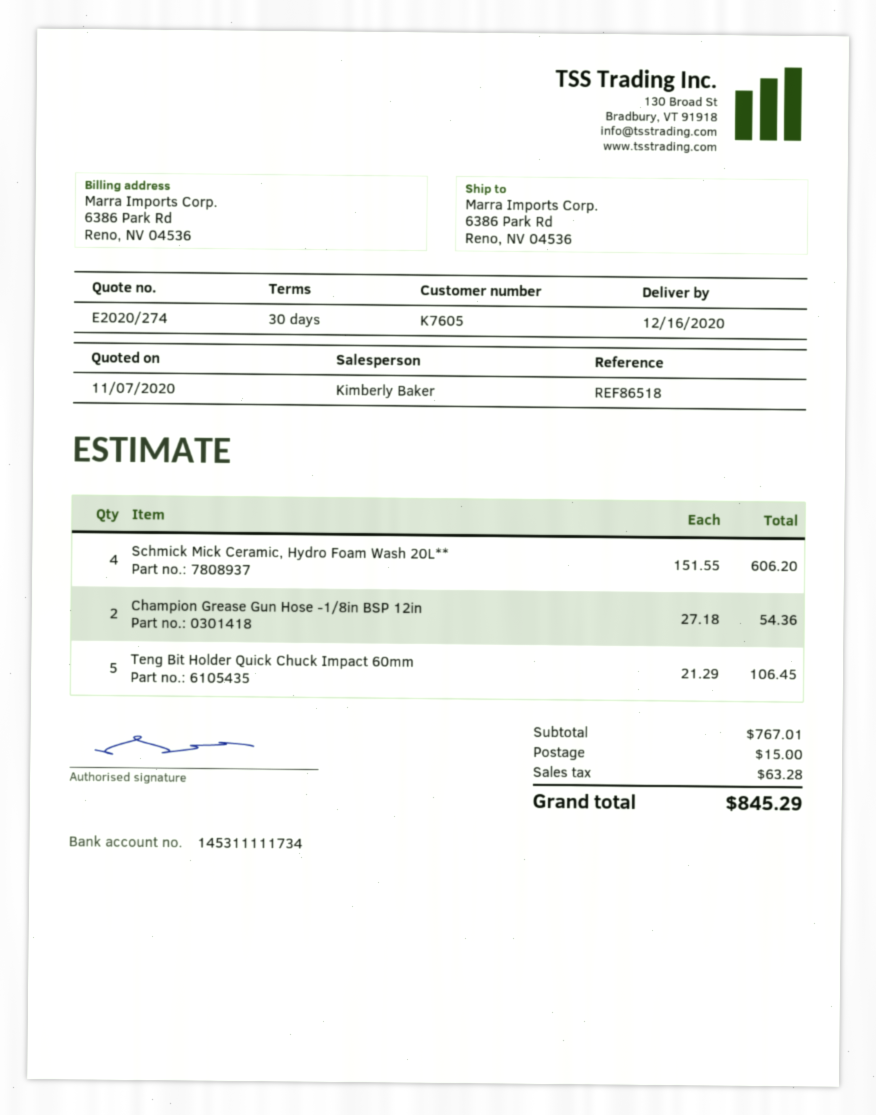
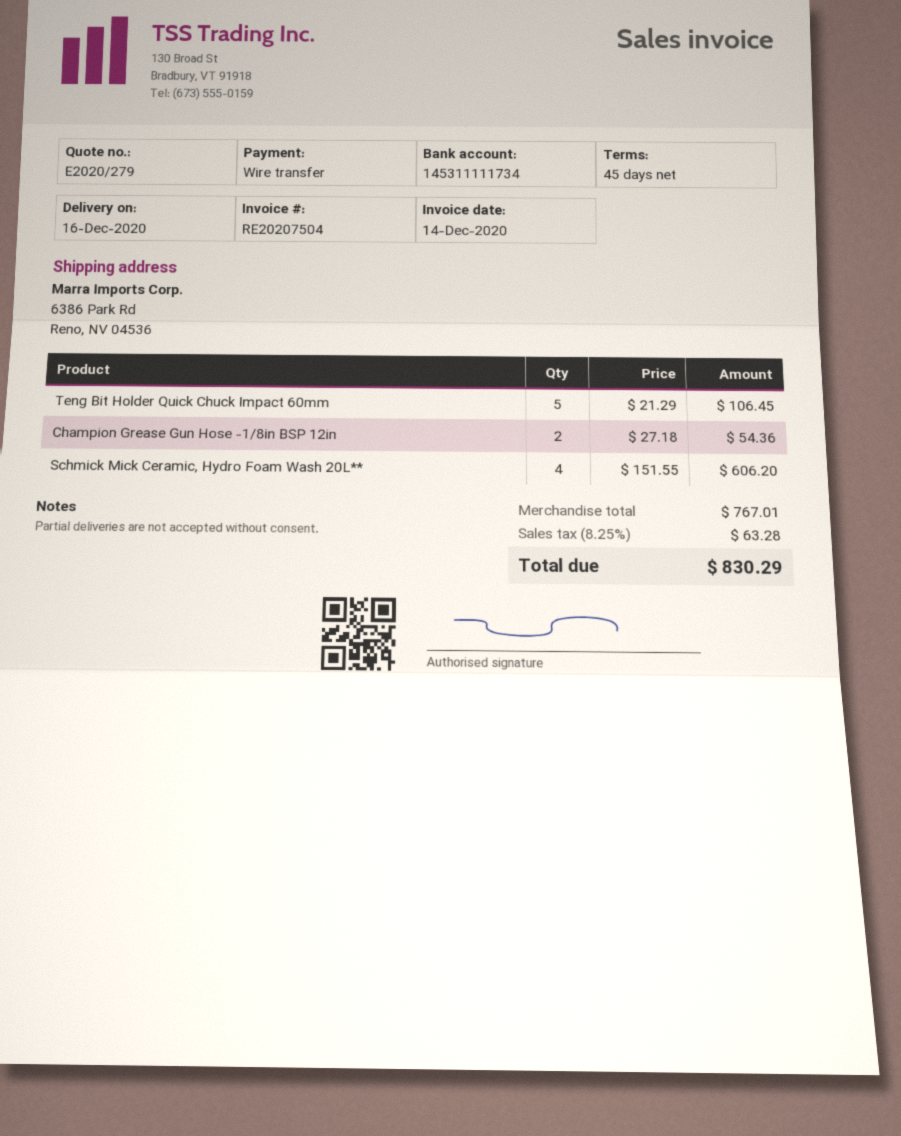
quote number: E2020/274 -> E2020/279
payment terms: 30 days -> 45 days
shipping: 15.00 -> none
total: 845.29 -> 830.29

